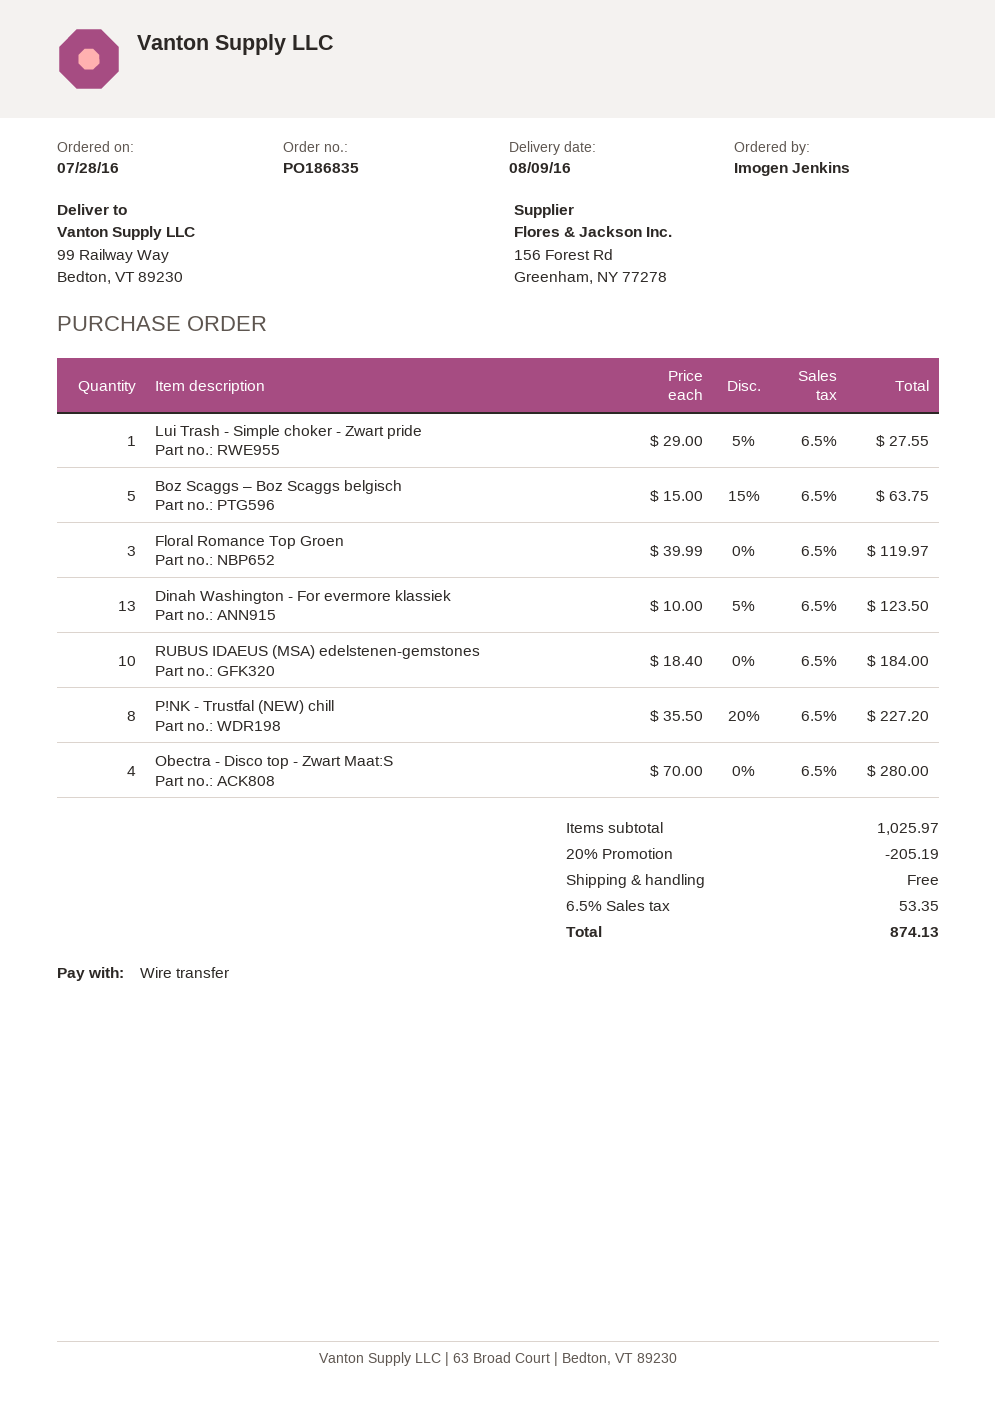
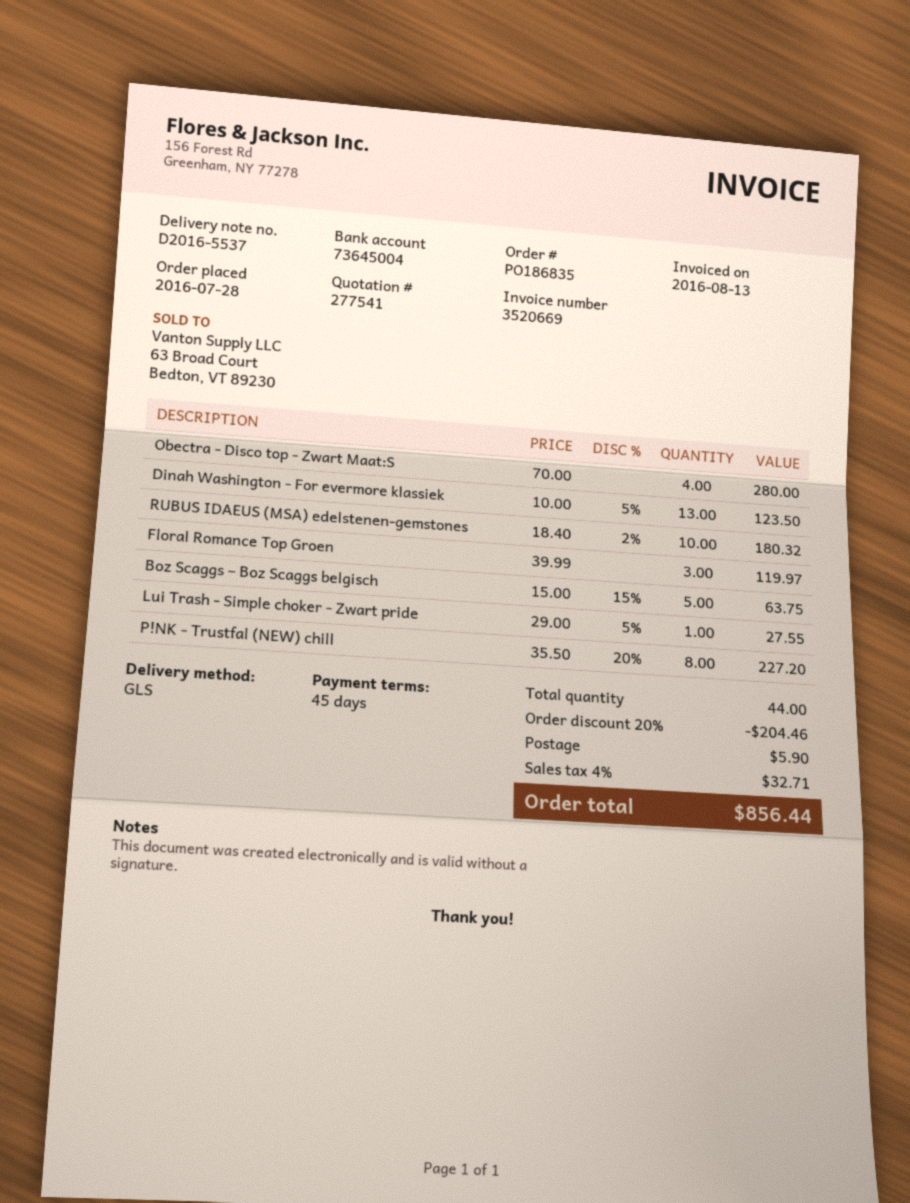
RUBUS IDAEUS (MSA) edelstenen-gemstones: 10 x 18.40 = 184.00 -> 10 x 18.40 - 2% = 180.32
discount: 20% = 205.19 -> 20% = 204.46
shipping: 0.00 -> 5.90
tax: 6.5% = 53.35 -> 4% = 32.71
total: 874.13 -> 856.44

